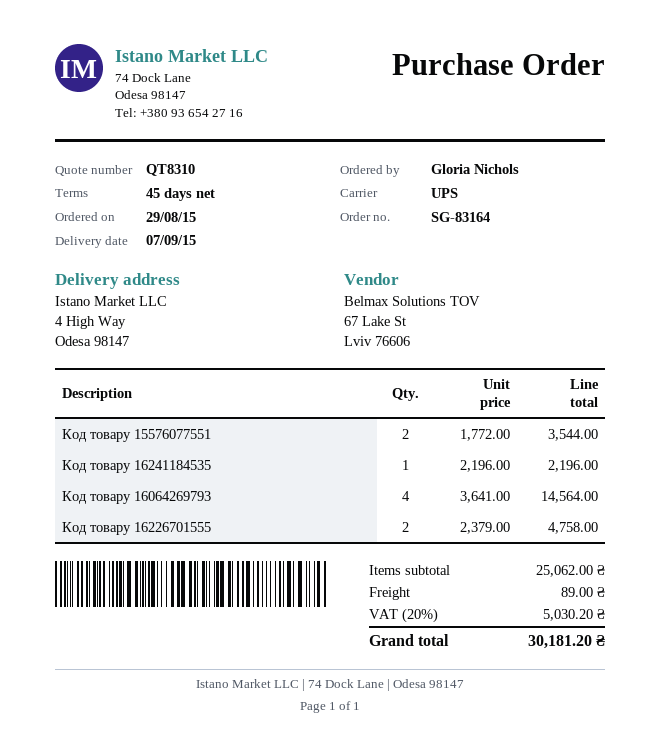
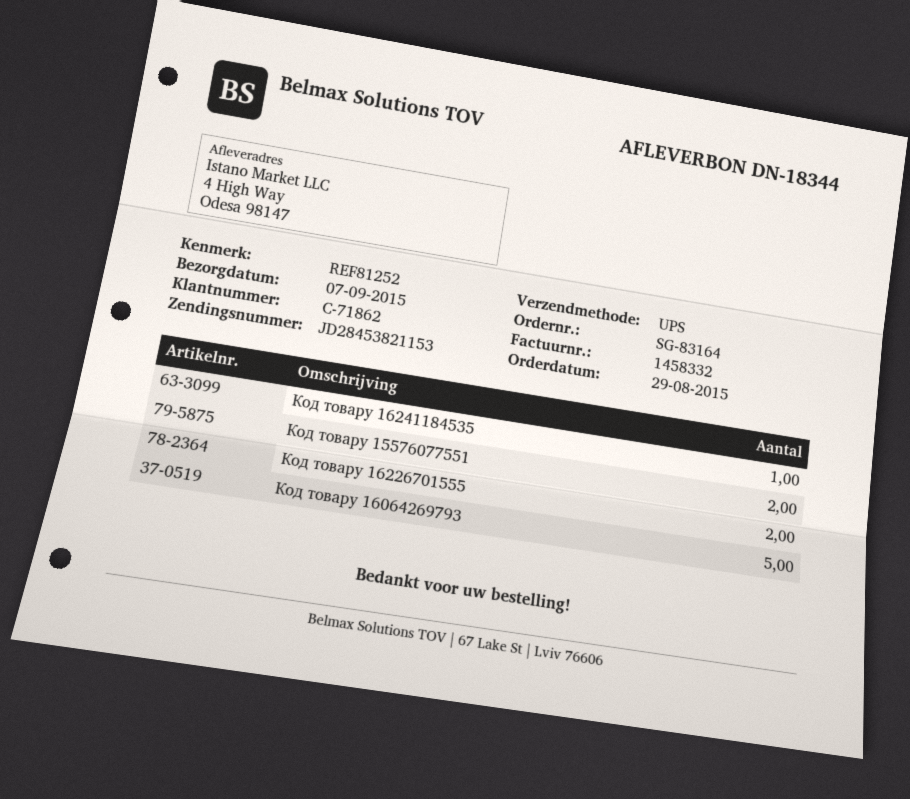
Код товару 16064269793: 4 -> 5

